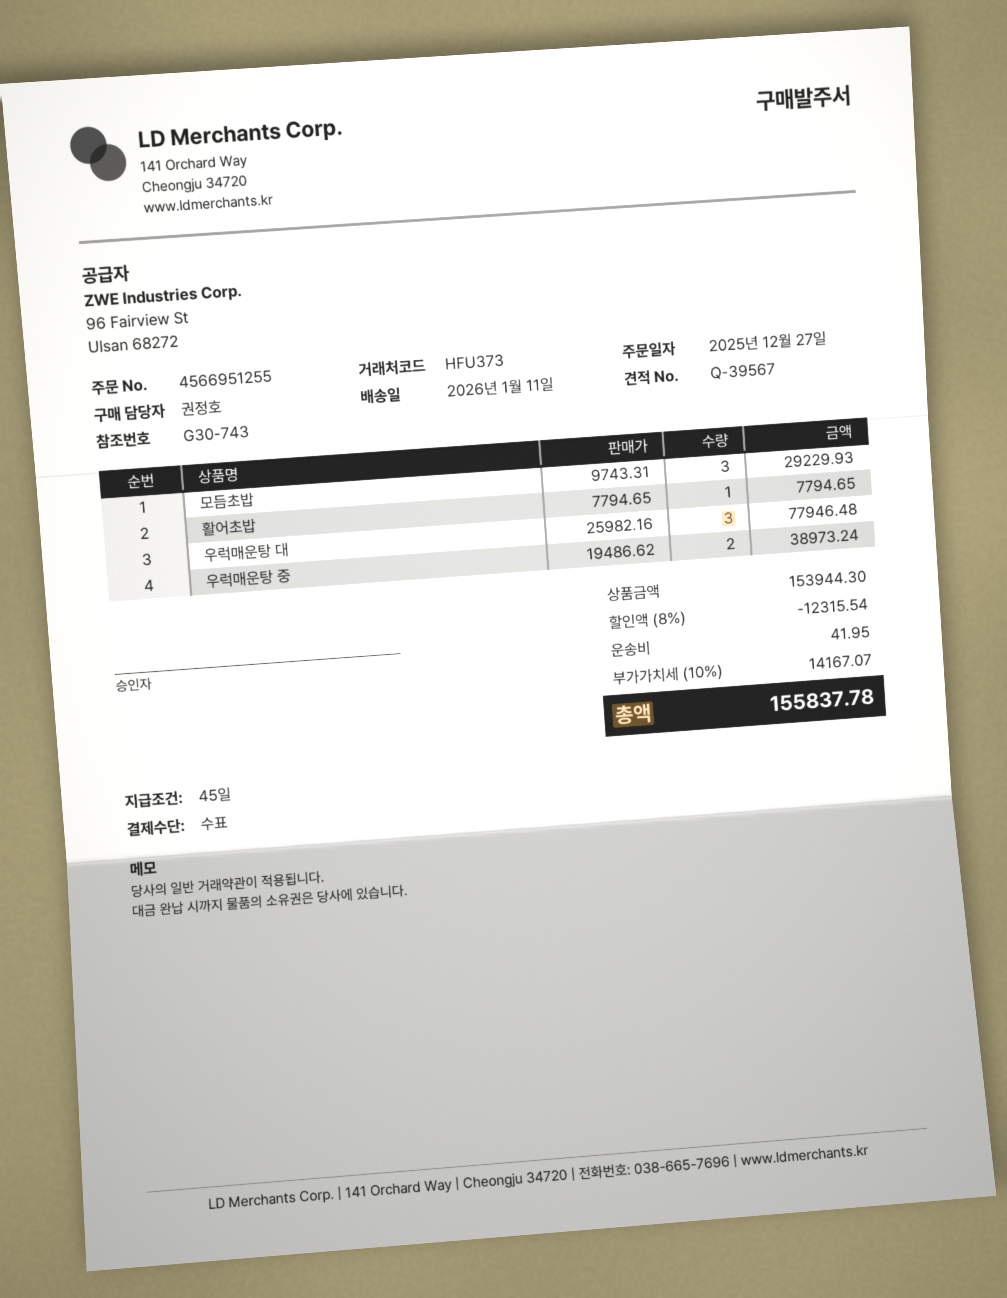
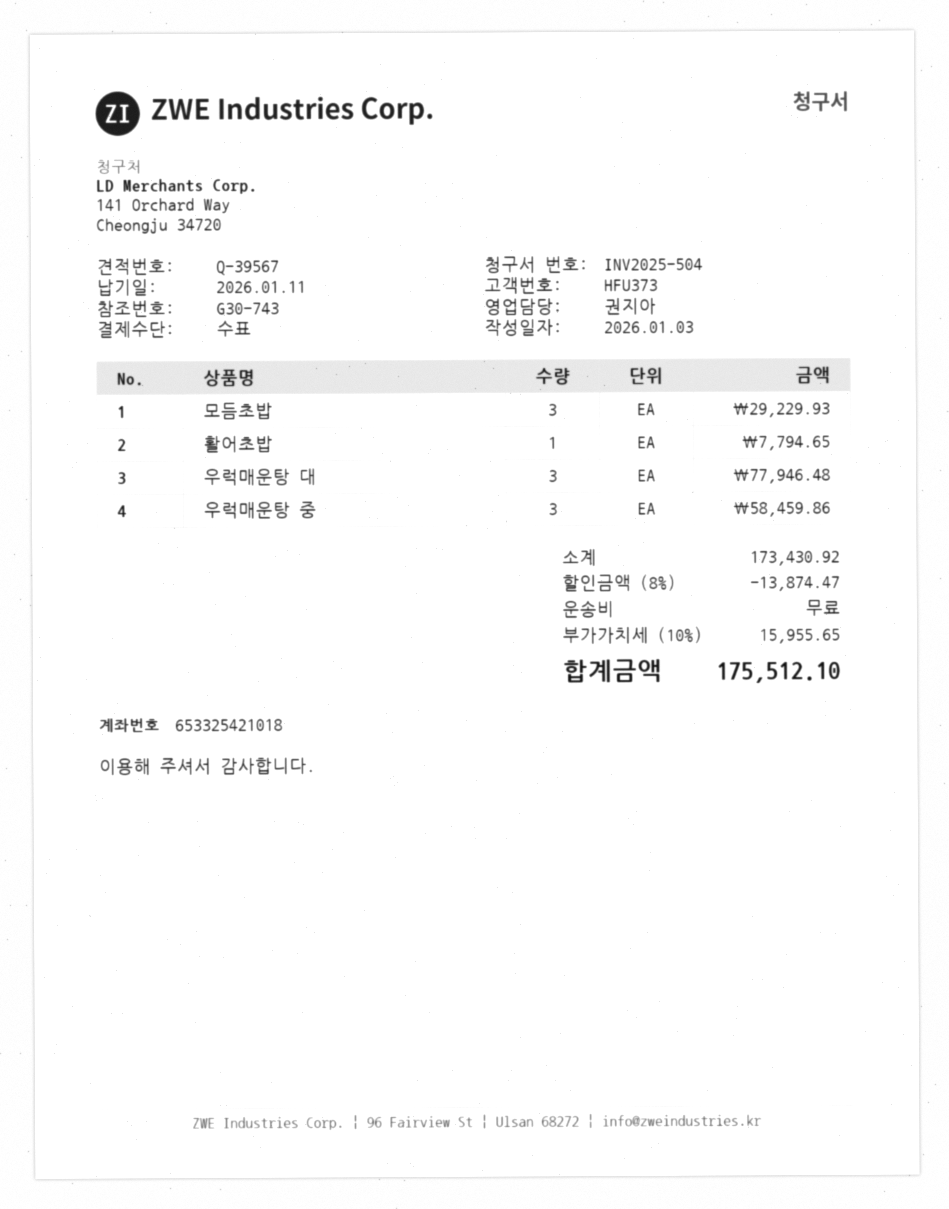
우럭매운탕 중: 2 for 38973.24 -> 3 for 58459.86
subtotal: 153944.30 -> 173430.92
discount: 8% = 12315.54 -> 8% = 13874.47
shipping: 41.95 -> 0.00
tax: 10% = 14167.07 -> 10% = 15955.65
total: 155837.78 -> 175512.10

